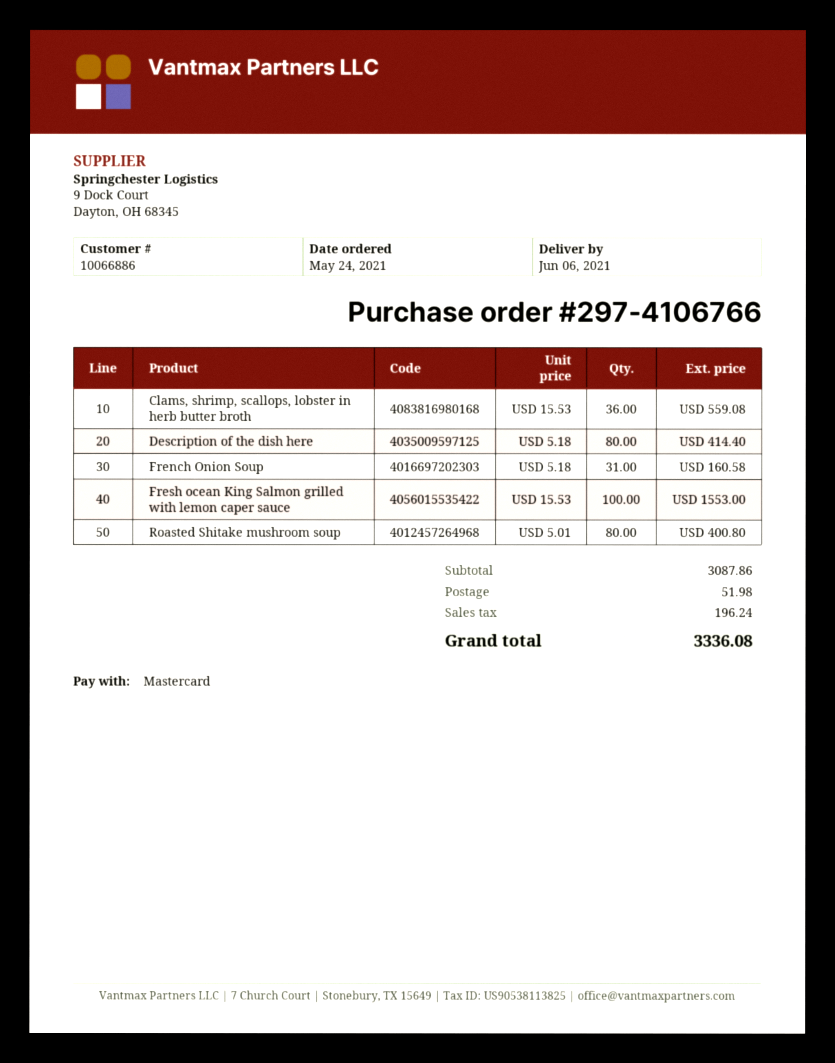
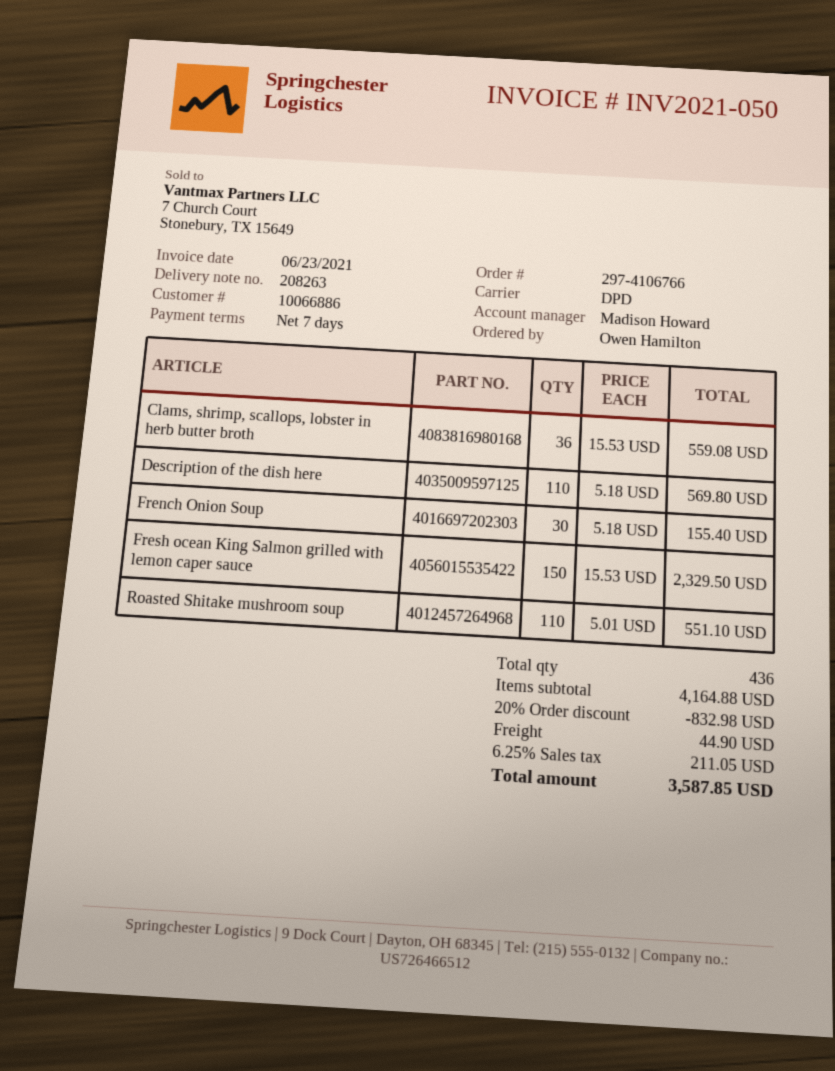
Description of the dish here: 80 x 5.18 = 414.40 -> 110 x 5.18 = 569.80
French Onion Soup: 31 x 5.18 = 160.58 -> 30 x 5.18 = 155.40
Fresh ocean King Salmon grilled with lemon caper sauce: 100 x 15.53 = 1553.00 -> 150 x 15.53 = 2329.50
Roasted Shitake mushroom soup: 80 x 5.01 = 400.80 -> 110 x 5.01 = 551.10
subtotal: 3087.86 -> 4164.88
discount: none -> 20% = 832.98
shipping: 51.98 -> 44.90
tax: 196.24 -> 211.05
total: 3336.08 -> 3587.85

